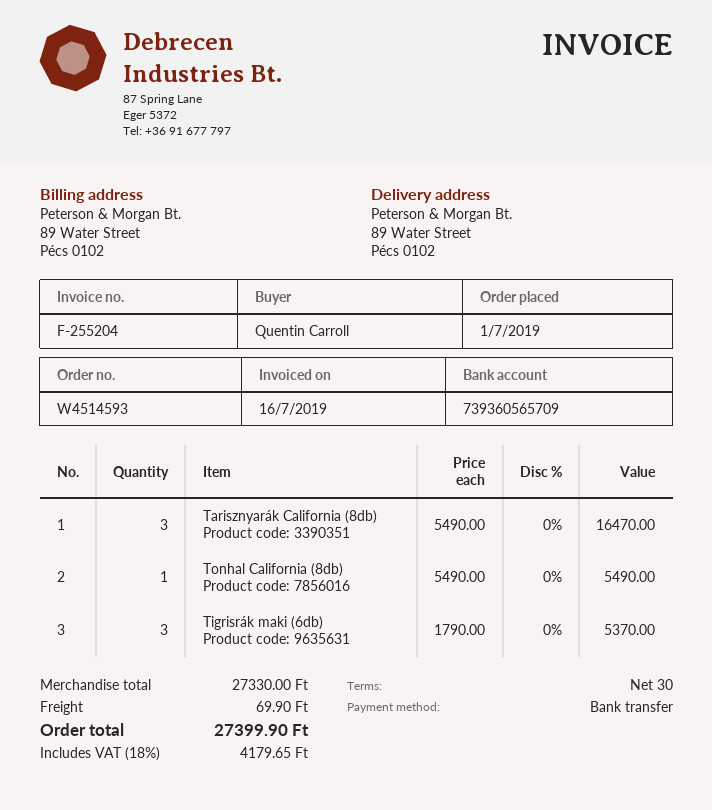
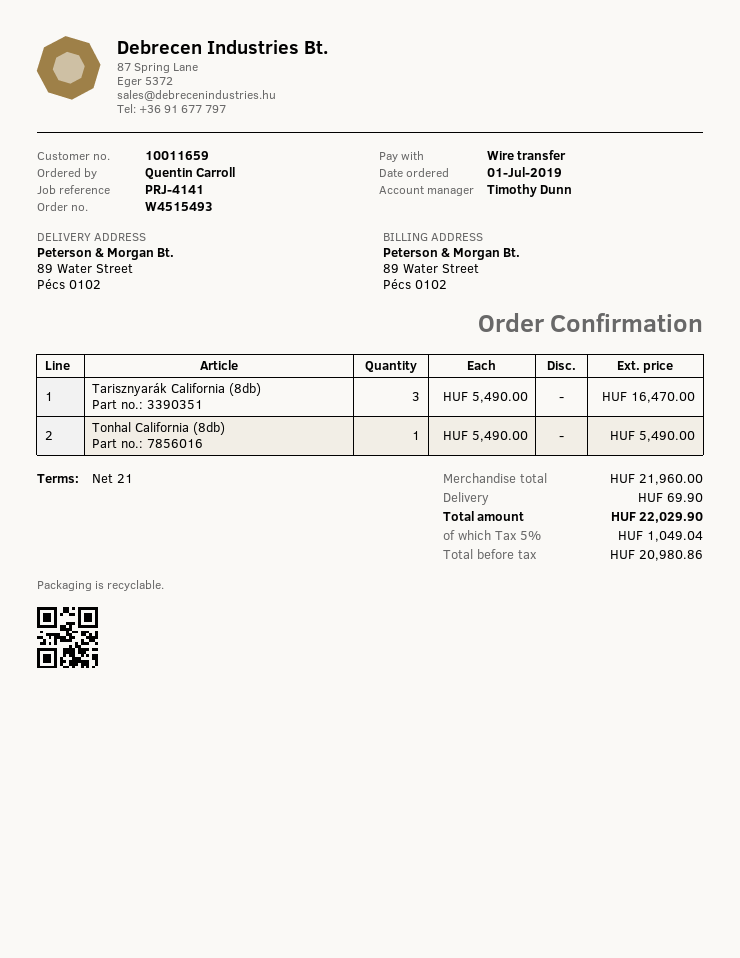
order number: W4514593 -> W4515493
payment terms: 30 days -> 21 days
Tigrisrák maki (6db): 3 x 1790.00 = 5370.00 -> none
subtotal: 27330.00 -> 21960.00
tax: 18% = 4179.65 -> 5% = 1049.04
total: 27399.90 -> 22029.90

